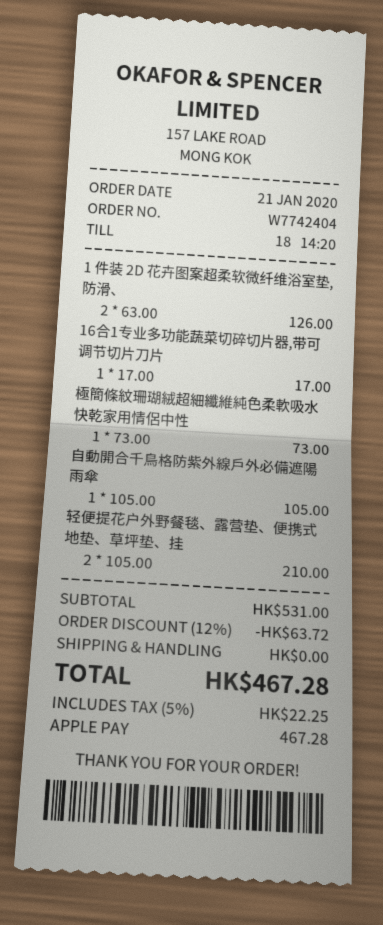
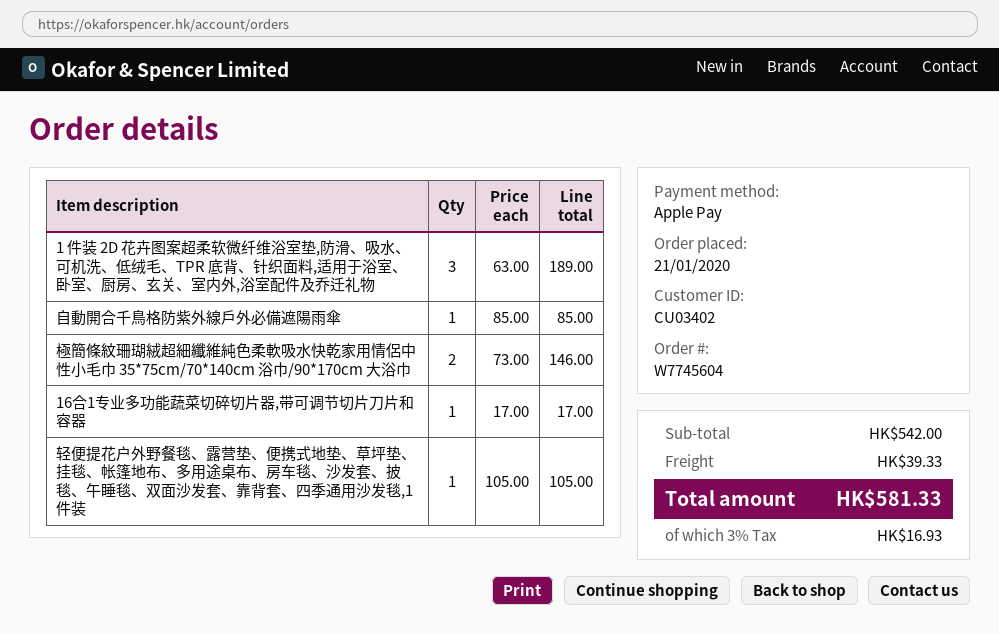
order number: W7742404 -> W7745604
1 件装 2D 花卉图案超柔软微纤维浴室垫,防滑、: 2 x 63.00 = 126.00 -> 3 x 63.00 = 189.00
極簡條紋珊瑚絨超細纖維純色柔軟吸水快乾家用情侶中性: 1 x 73.00 = 73.00 -> 2 x 73.00 = 146.00
自動開合千鳥格防紫外線戶外必備遮陽雨傘: 1 x 105.00 = 105.00 -> 1 x 85.00 = 85.00
轻便提花户外野餐毯、露营垫、便携式地垫、草坪垫、挂: 2 x 105.00 = 210.00 -> 1 x 105.00 = 105.00
subtotal: 531.00 -> 542.00
discount: 12% = 63.72 -> none
shipping: 0.00 -> 39.33
tax: 5% = 22.25 -> 3% = 16.93
total: 467.28 -> 581.33

